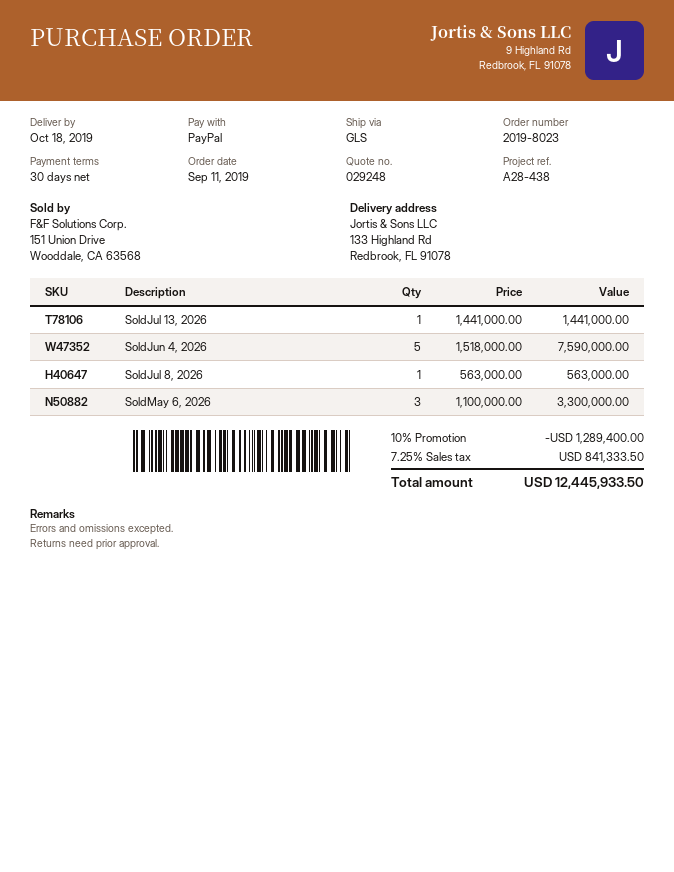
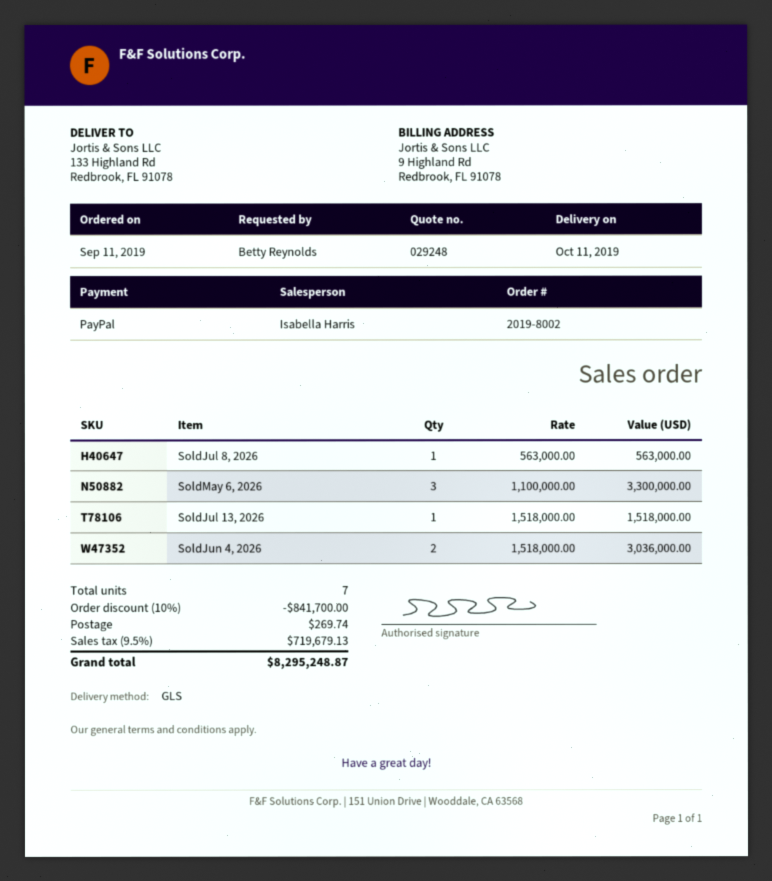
order number: 2019-8023 -> 2019-8002
delivery date: 2019-10-18 -> 2019-10-11
SoldJul 13, 2026: 1 x 1441000.00 = 1441000.00 -> 1 x 1518000.00 = 1518000.00
SoldJun 4, 2026: 5 x 1518000.00 = 7590000.00 -> 2 x 1518000.00 = 3036000.00
discount: 10% = 1289400.00 -> 10% = 841700.00
shipping: none -> 269.74
tax: 7.25% = 841333.50 -> 9.5% = 719679.13
total: 12445933.50 -> 8295248.87

